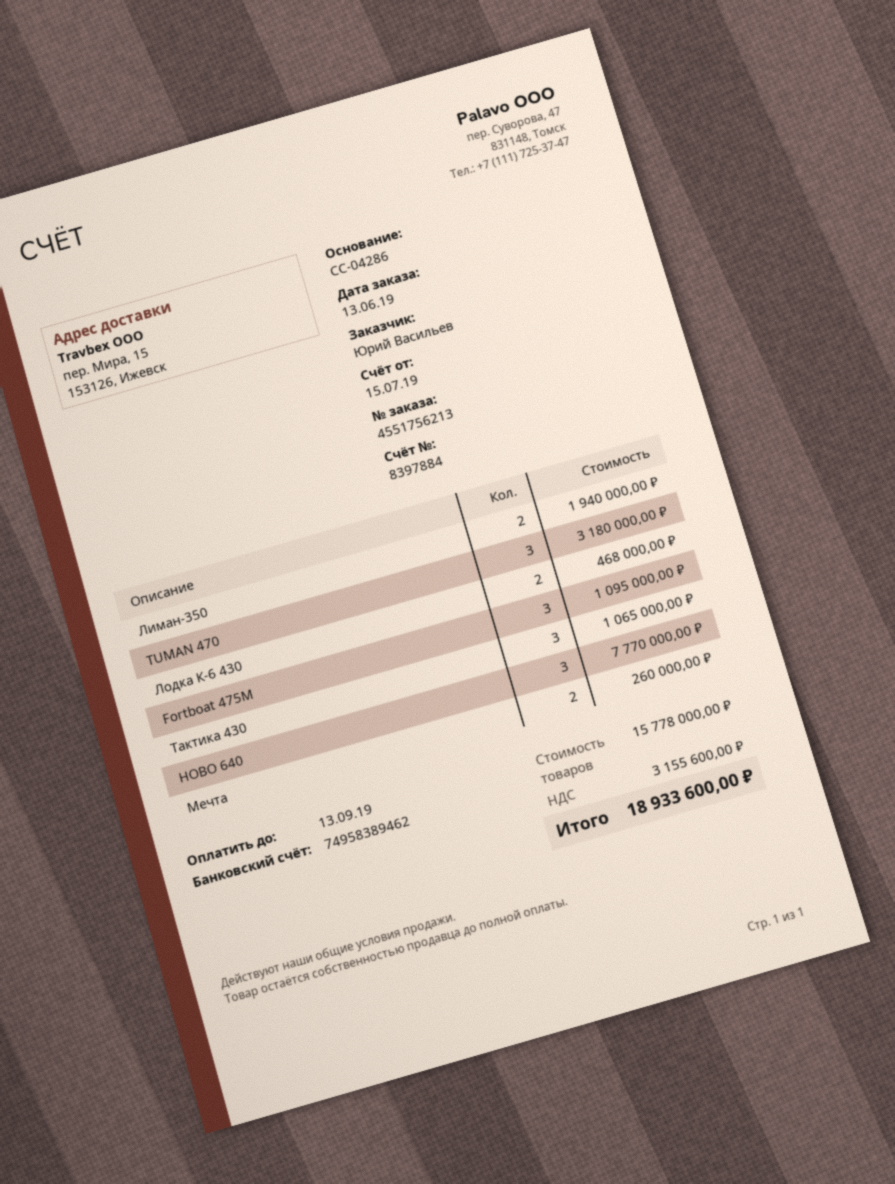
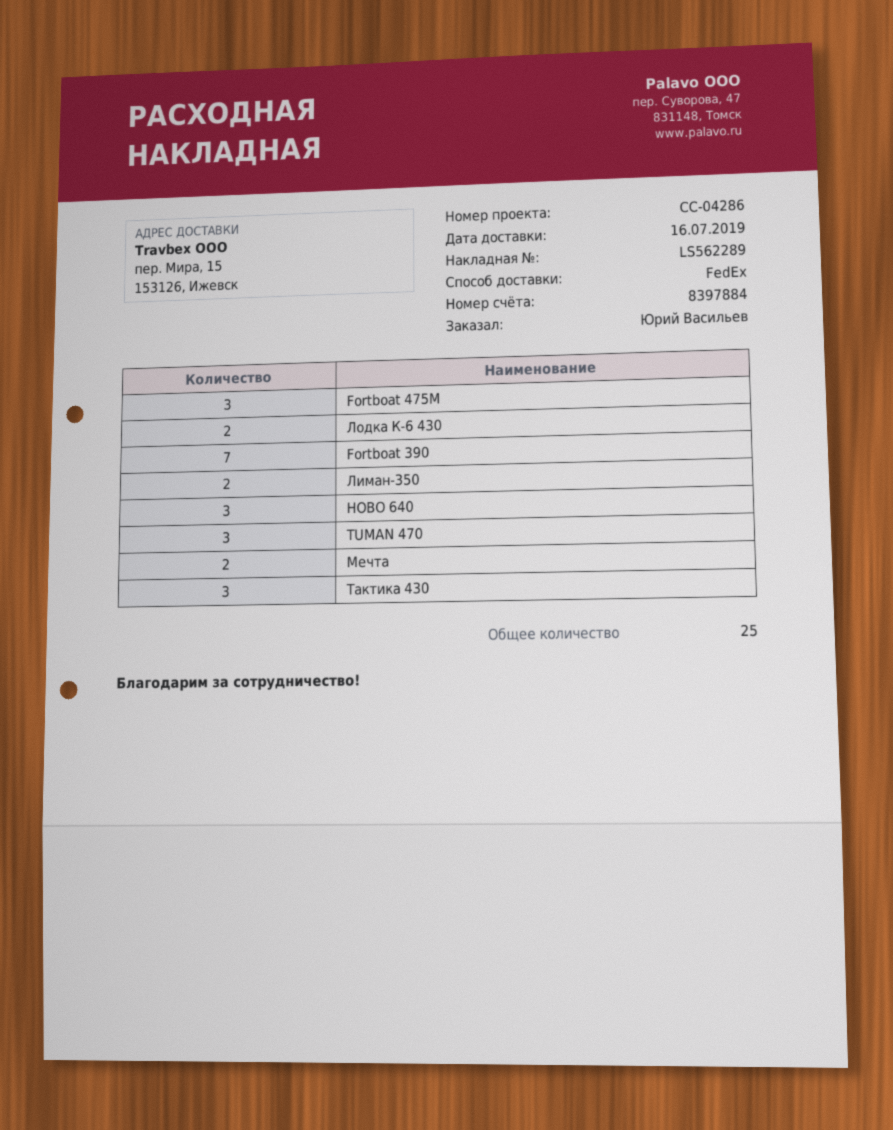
Fortboat 390: none -> 7

